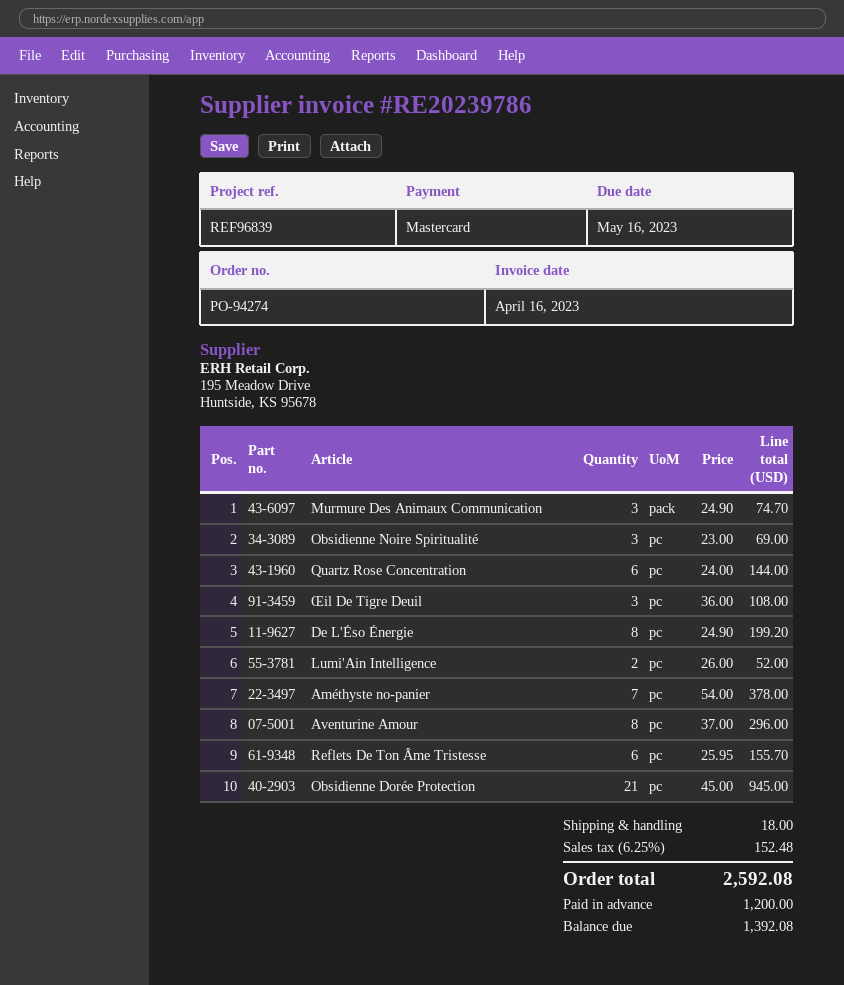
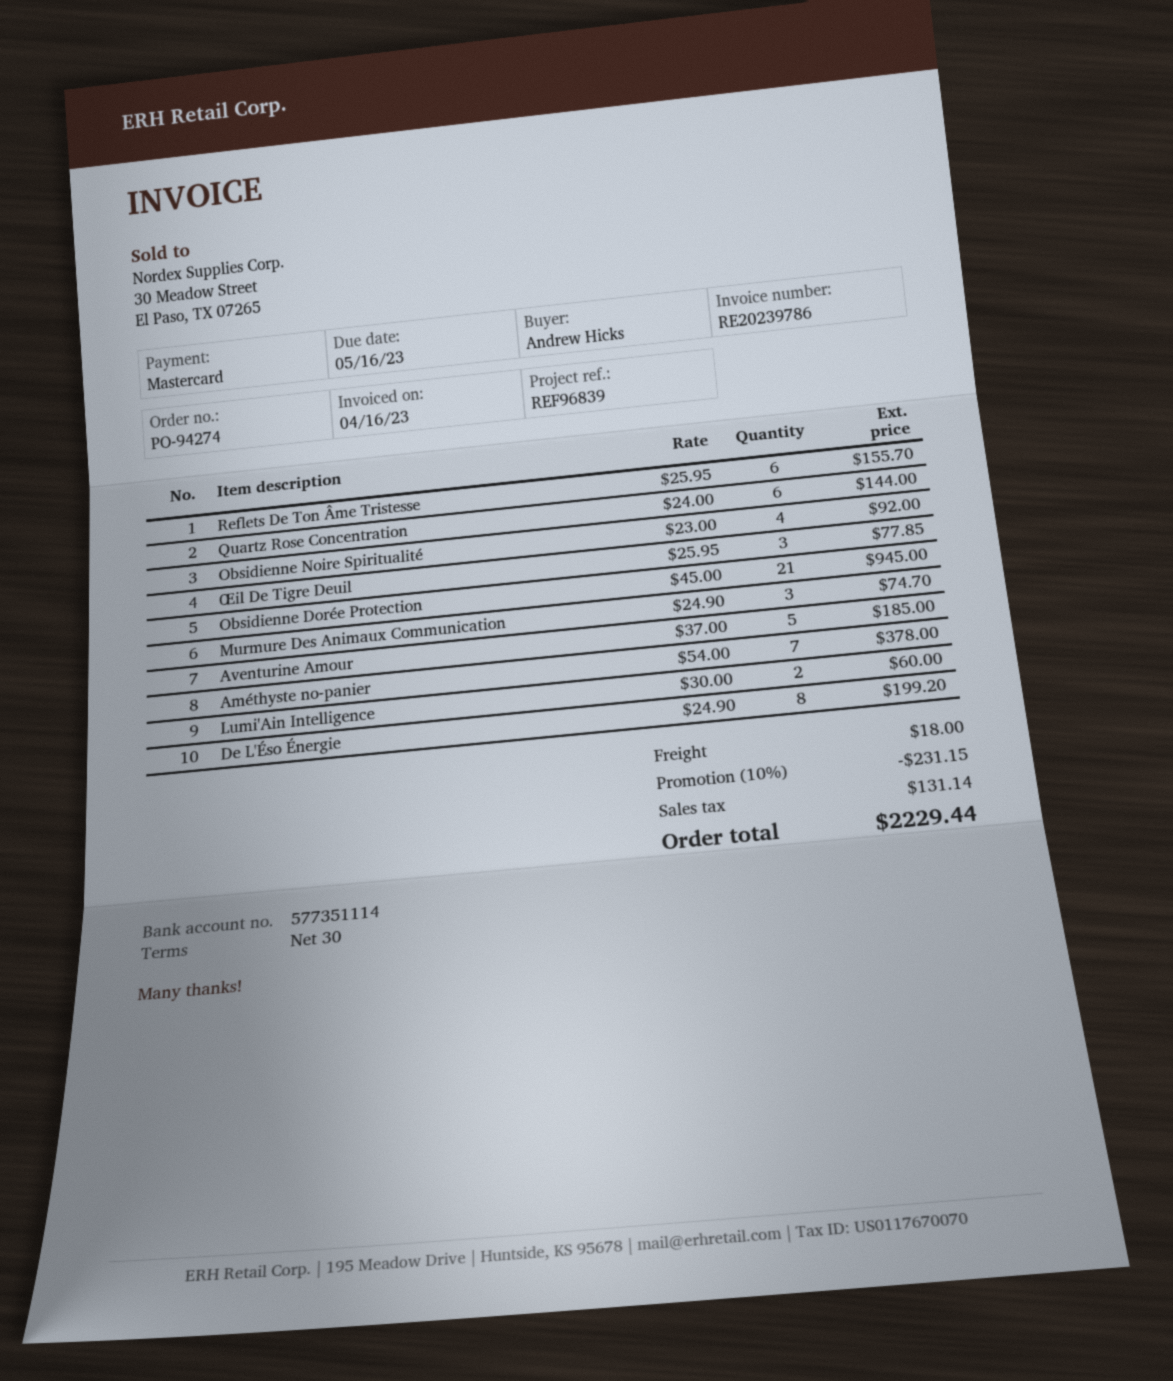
Obsidienne Noire Spiritualité: 3 x 23.00 = 69.00 -> 4 x 23.00 = 92.00
Œil De Tigre Deuil: 3 x 36.00 = 108.00 -> 3 x 25.95 = 77.85
Lumi'Ain Intelligence: 2 x 26.00 = 52.00 -> 2 x 30.00 = 60.00
Aventurine Amour: 8 x 37.00 = 296.00 -> 5 x 37.00 = 185.00
discount: none -> 10% = 231.15
tax: 152.48 -> 131.14
total: 2592.08 -> 2229.44

